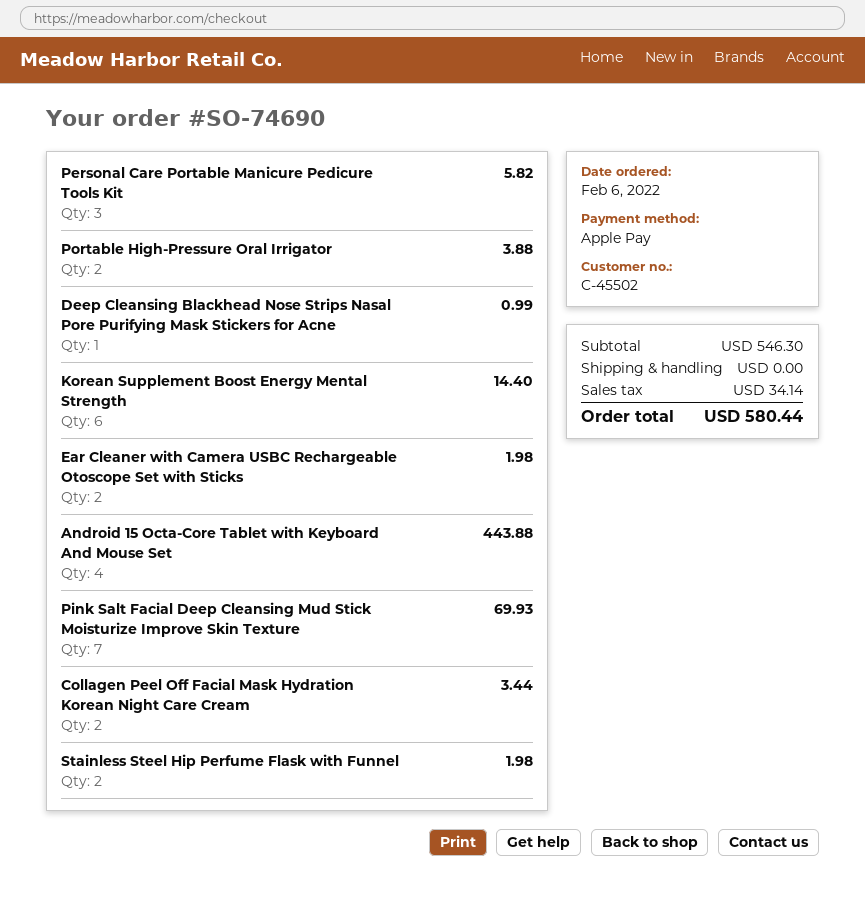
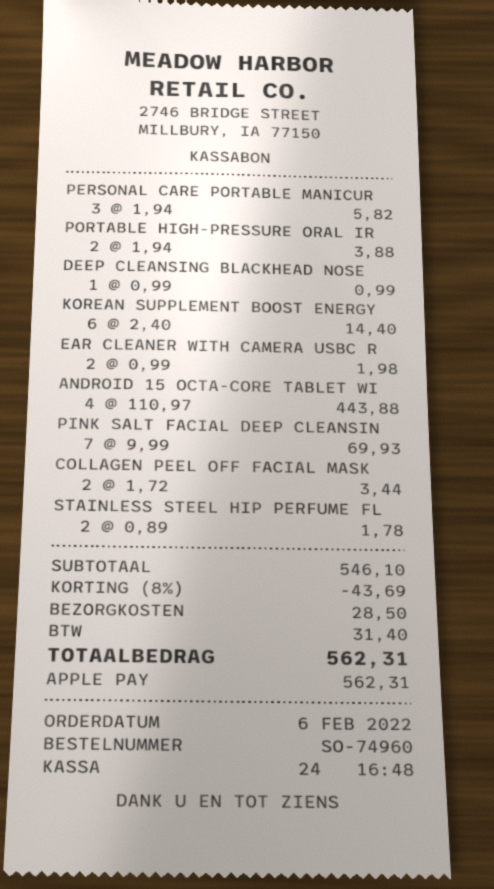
order number: SO-74690 -> SO-74960
Stainless Steel Hip Perfume Flask with Funnel: 2 for 1.98 -> 2 for 1.78
subtotal: 546.30 -> 546.10
discount: none -> 8% = 43.69
shipping: 0.00 -> 28.50
tax: 34.14 -> 31.40
total: 580.44 -> 562.31

